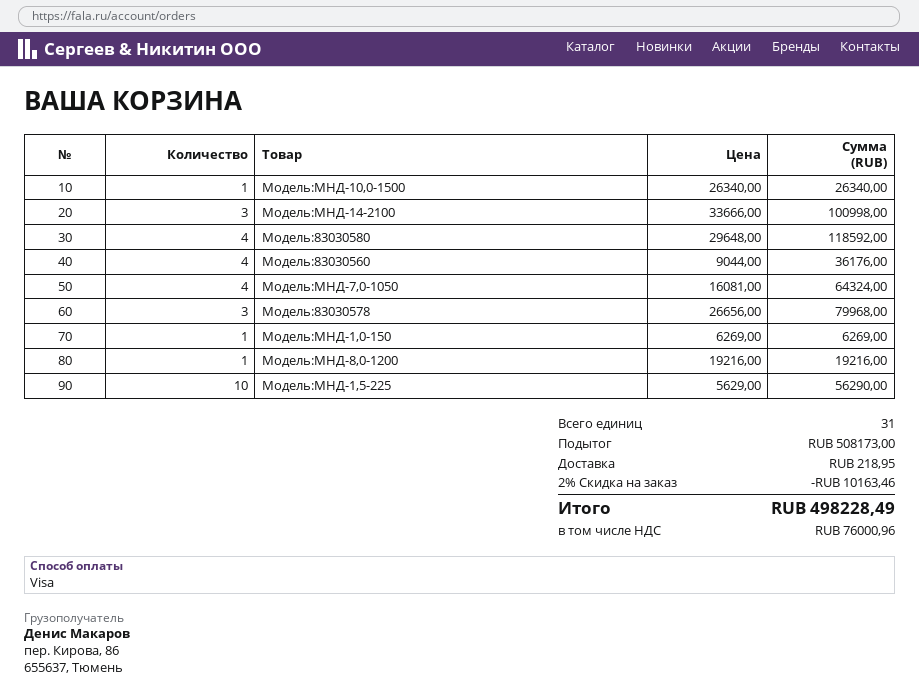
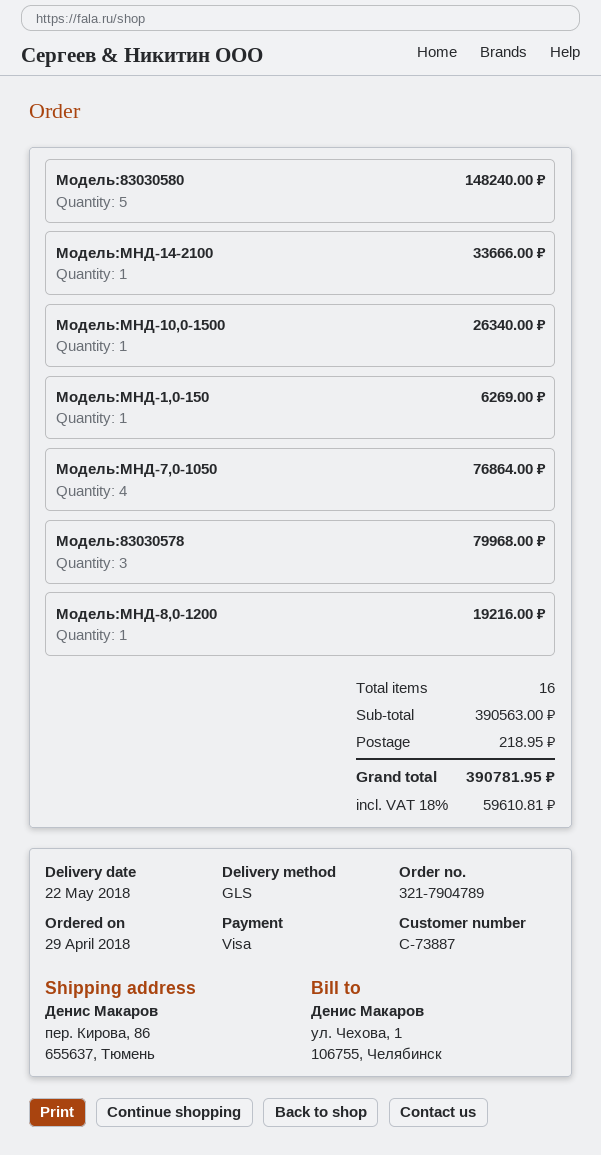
Модель:МНД-14-2100: 3 for 100998.00 -> 1 for 33666.00
Модель:83030580: 4 for 118592.00 -> 5 for 148240.00
Модель:83030560: 4 for 36176.00 -> none
Модель:МНД-7,0-1050: 4 for 64324.00 -> 4 for 76864.00
Модель:МНД-1,5-225: 10 for 56290.00 -> none
total quantity: 31 -> 16
subtotal: 508173.00 -> 390563.00
discount: 2% = 10163.46 -> none
tax: 76000.96 -> 59610.81
total: 498228.49 -> 390781.95

